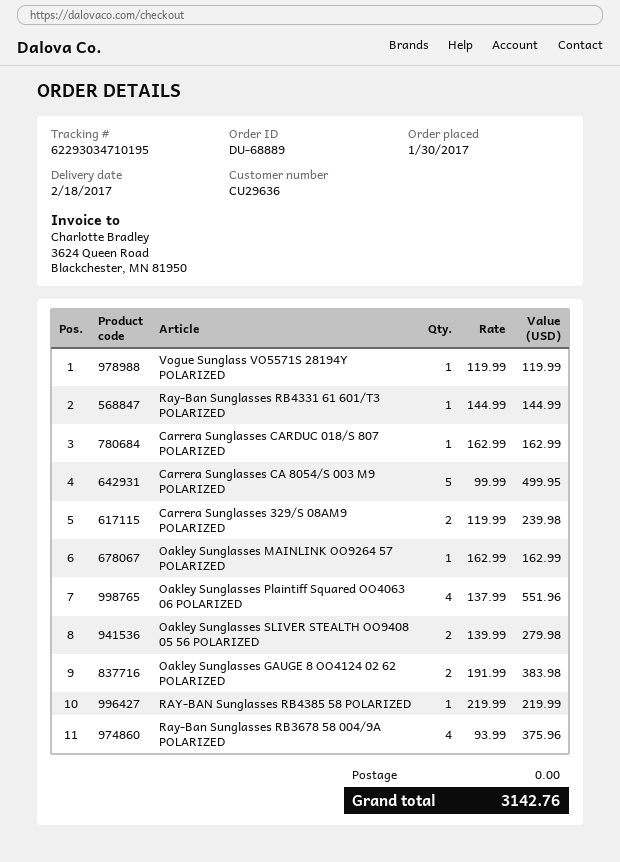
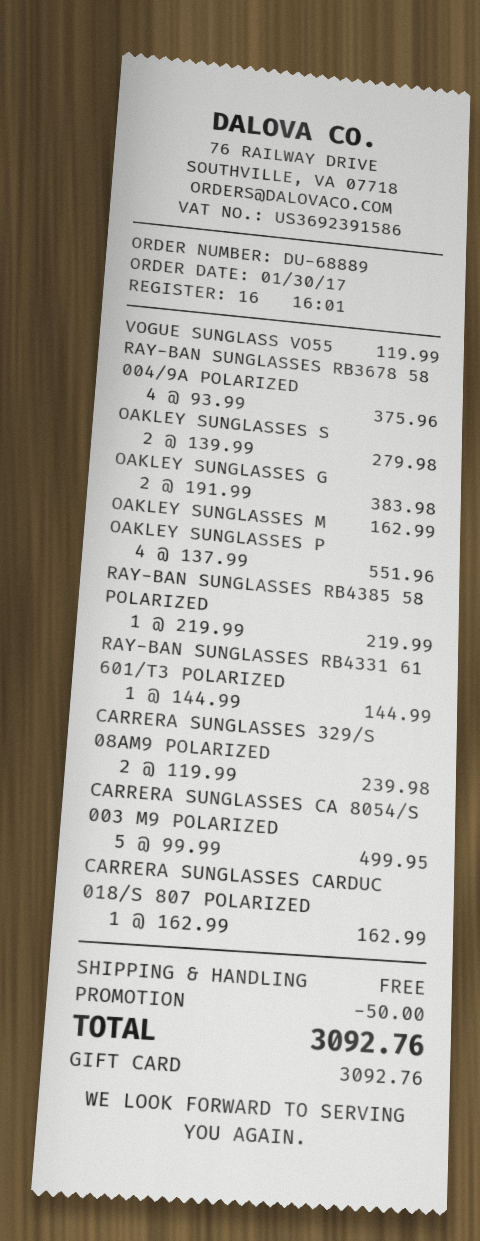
discount: none -> 50.00
total: 3142.76 -> 3092.76

